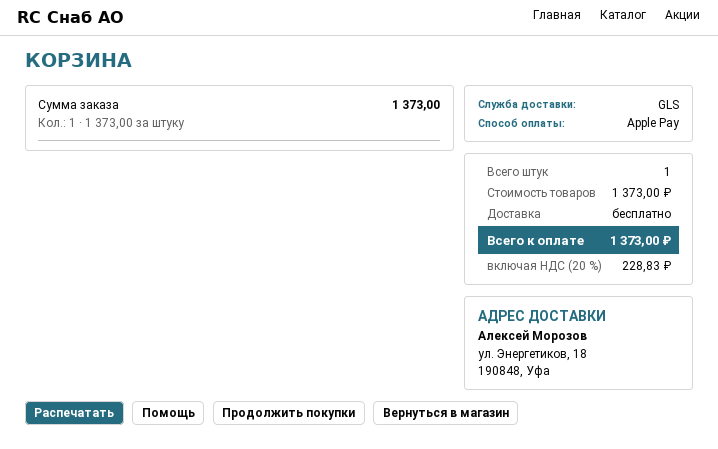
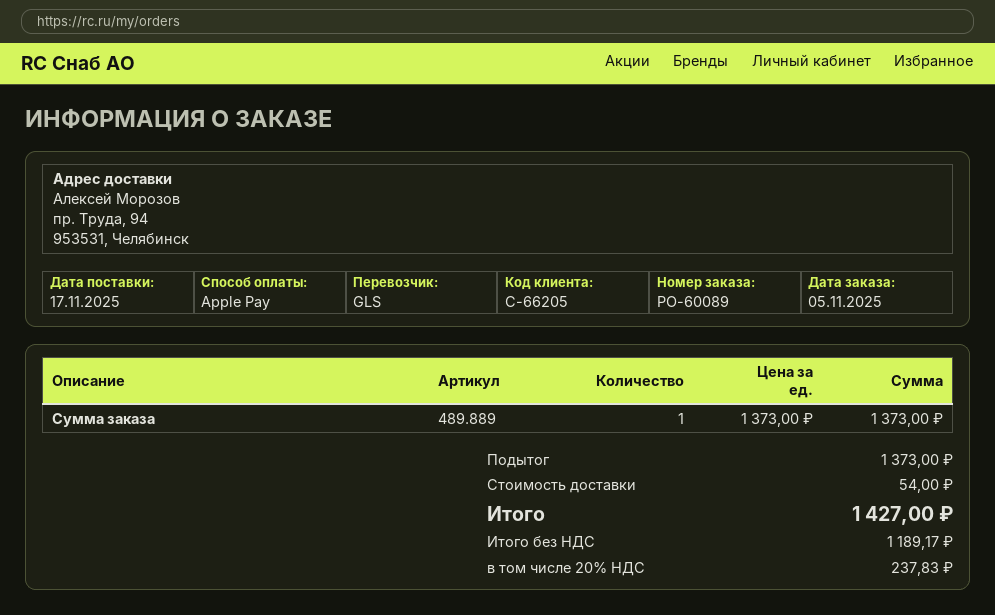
ship to: ул. Энергетиков, 18, 190848, Уфа -> пр. Труда, 94, 953531, Челябинск
shipping: 0.00 -> 54.00
tax: 20% = 228.83 -> 20% = 237.83
total: 1373.00 -> 1427.00

